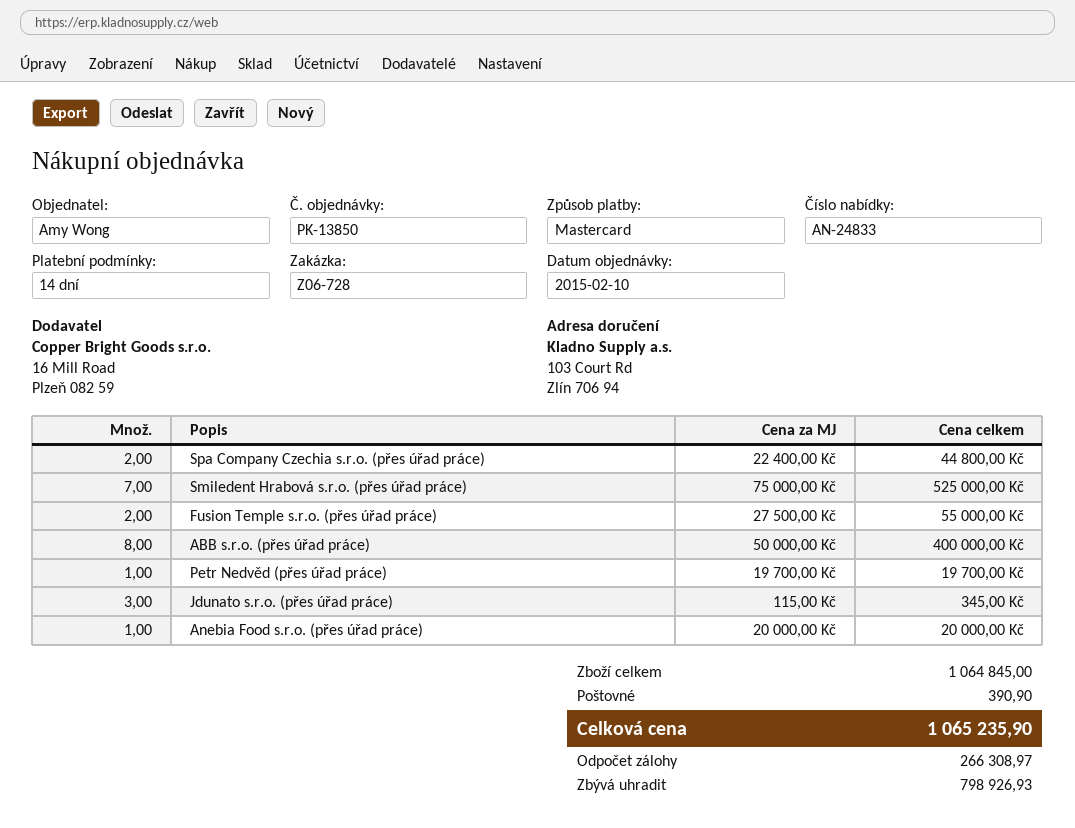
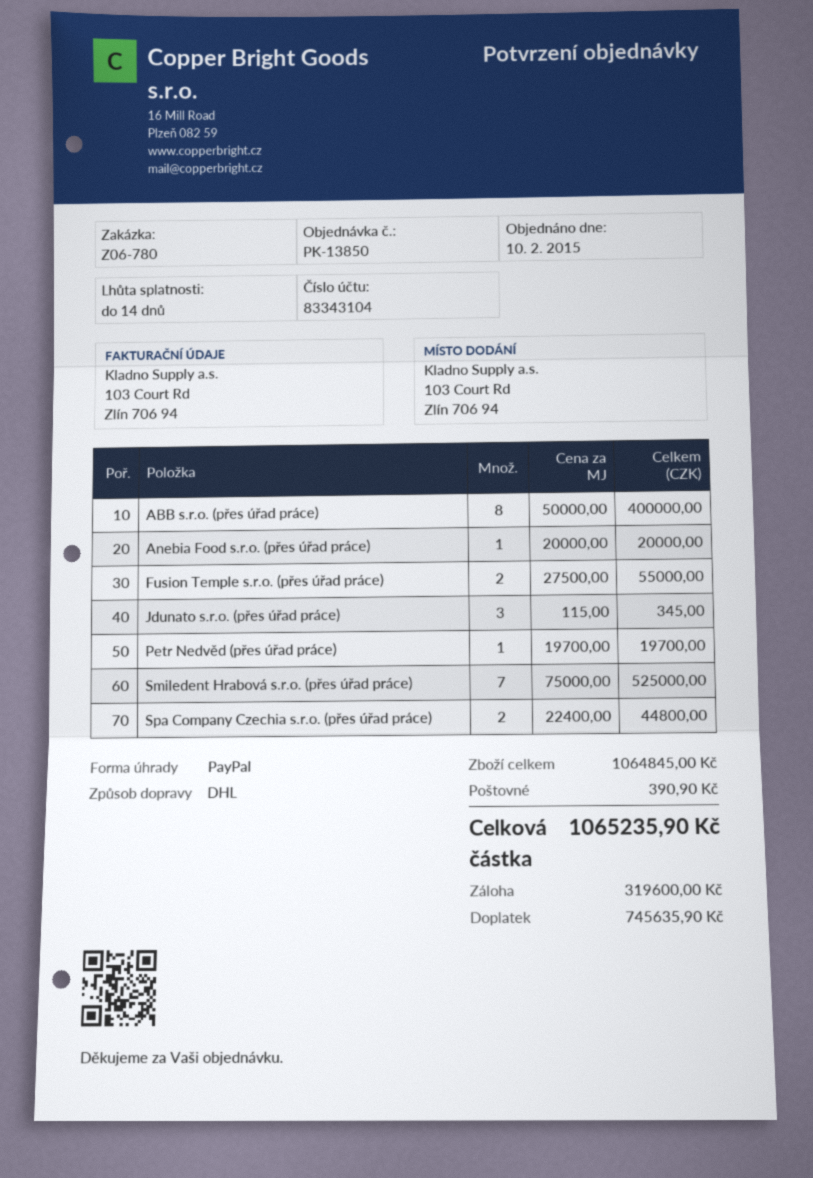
reference: Z06-728 -> Z06-780
payment method: Mastercard -> PayPal
deposit: 266308.97 -> 319600.00
balance: 798926.93 -> 745635.90

